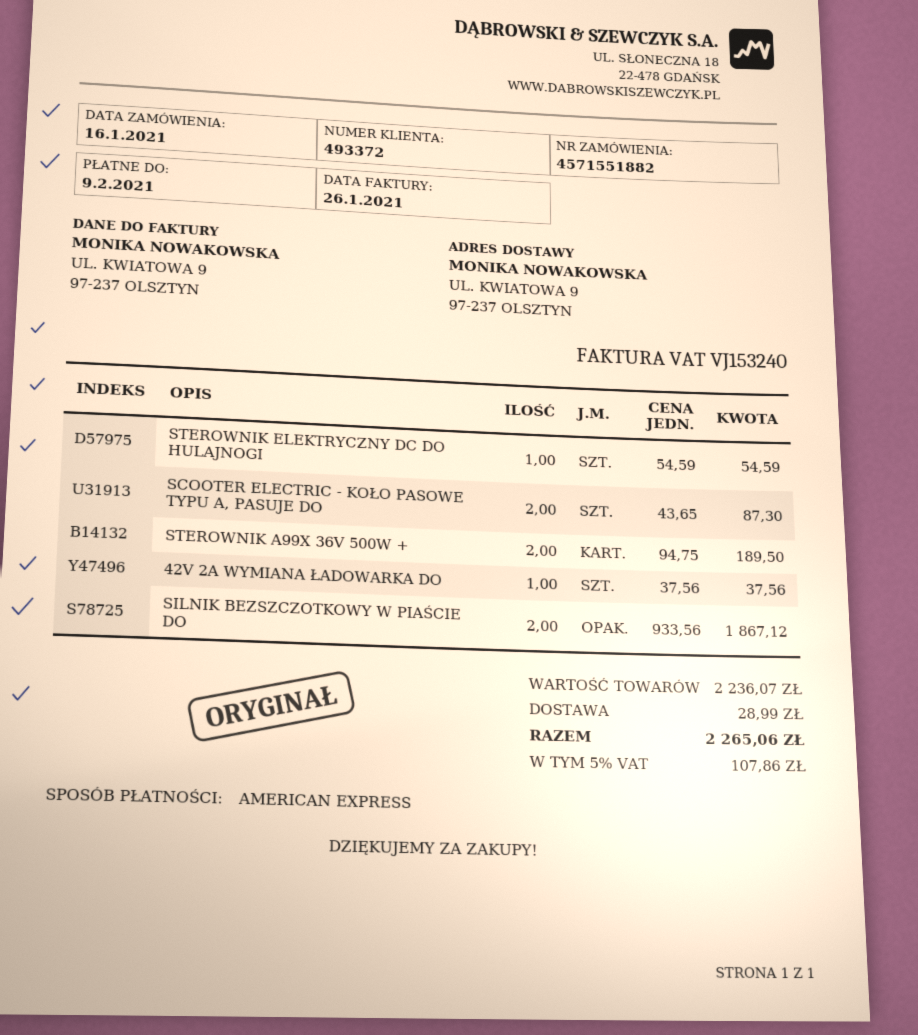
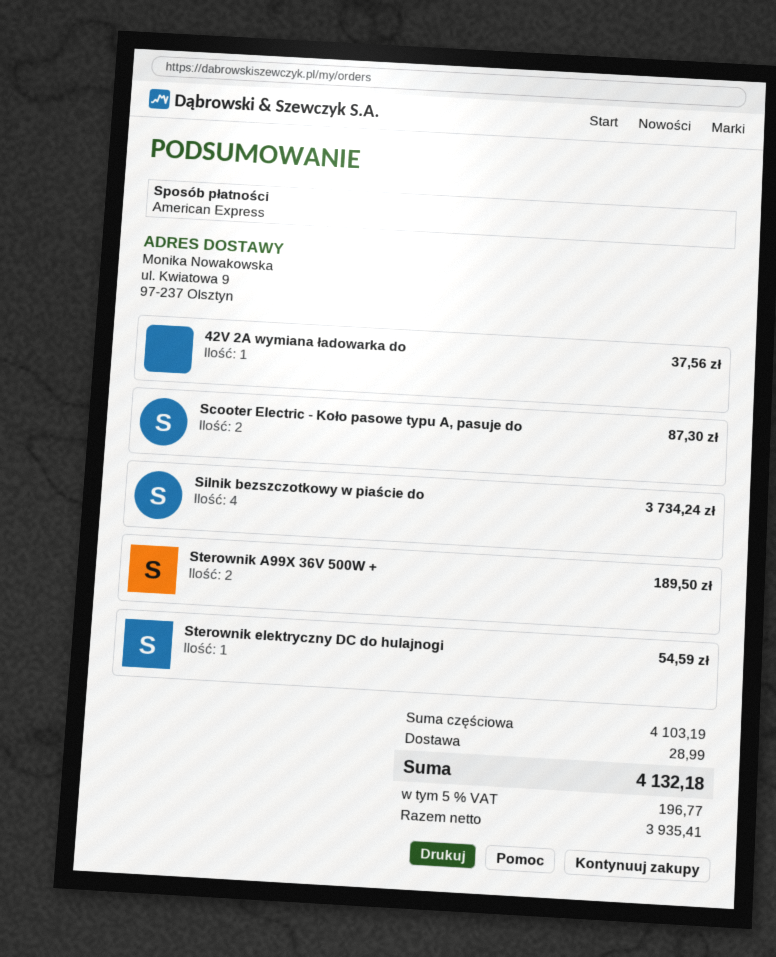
SILNIK BEZSZCZOTKOWY W PIAŚCIE DO: 2 for 1867.12 -> 4 for 3734.24
subtotal: 2236.07 -> 4103.19
tax: 5% = 107.86 -> 5% = 196.77
total: 2265.06 -> 4132.18

